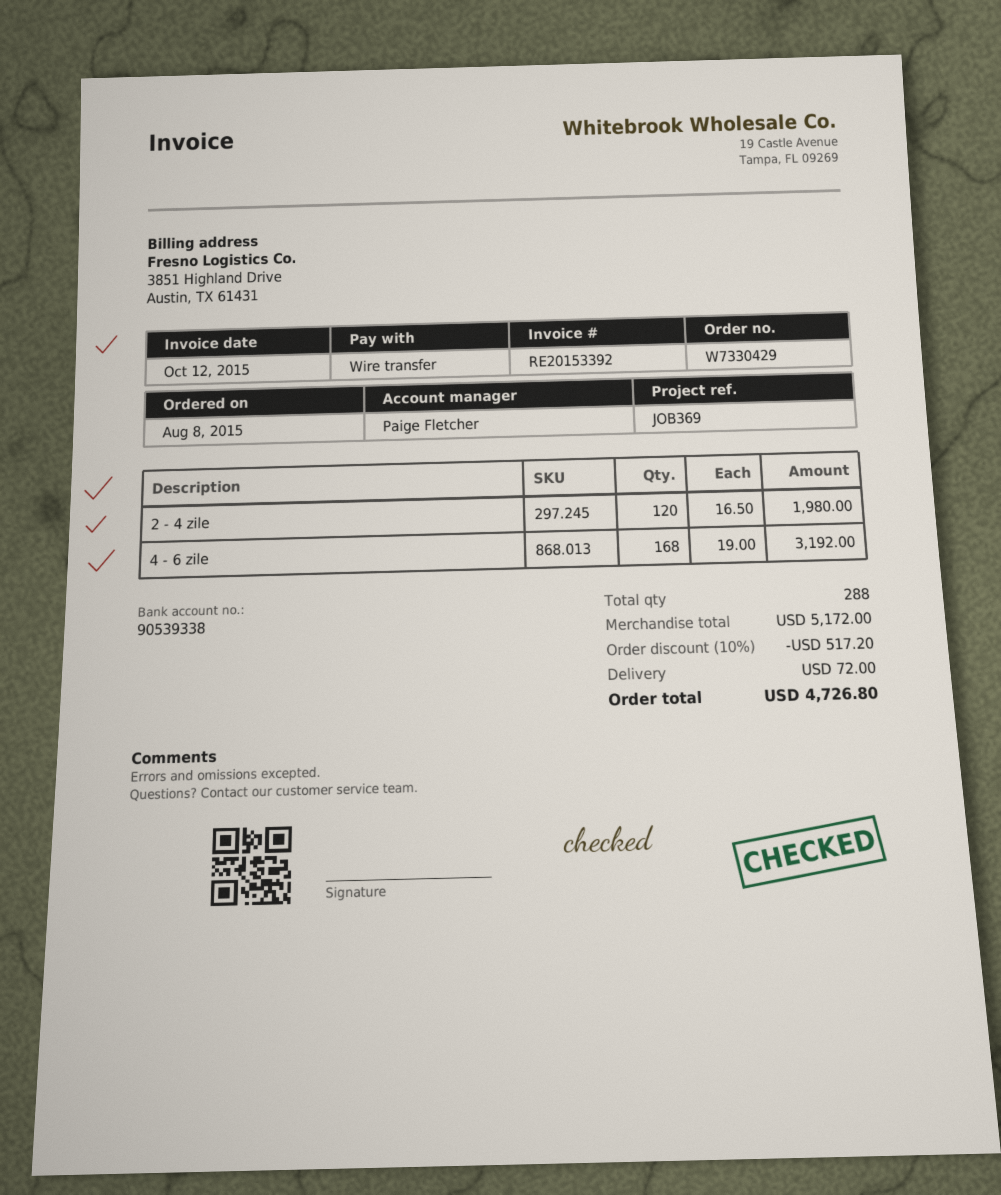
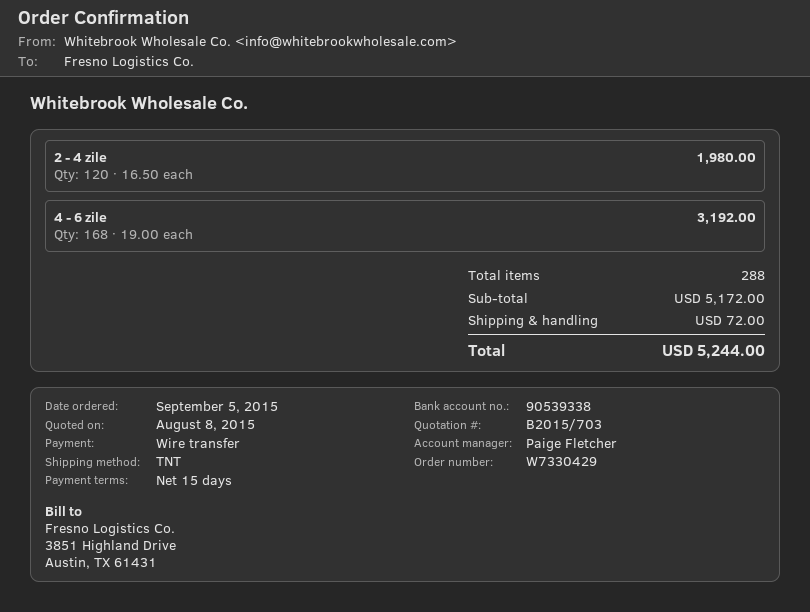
order date: 2015-08-08 -> 2015-09-05
discount: 10% = 517.20 -> none
total: 4726.80 -> 5244.00

